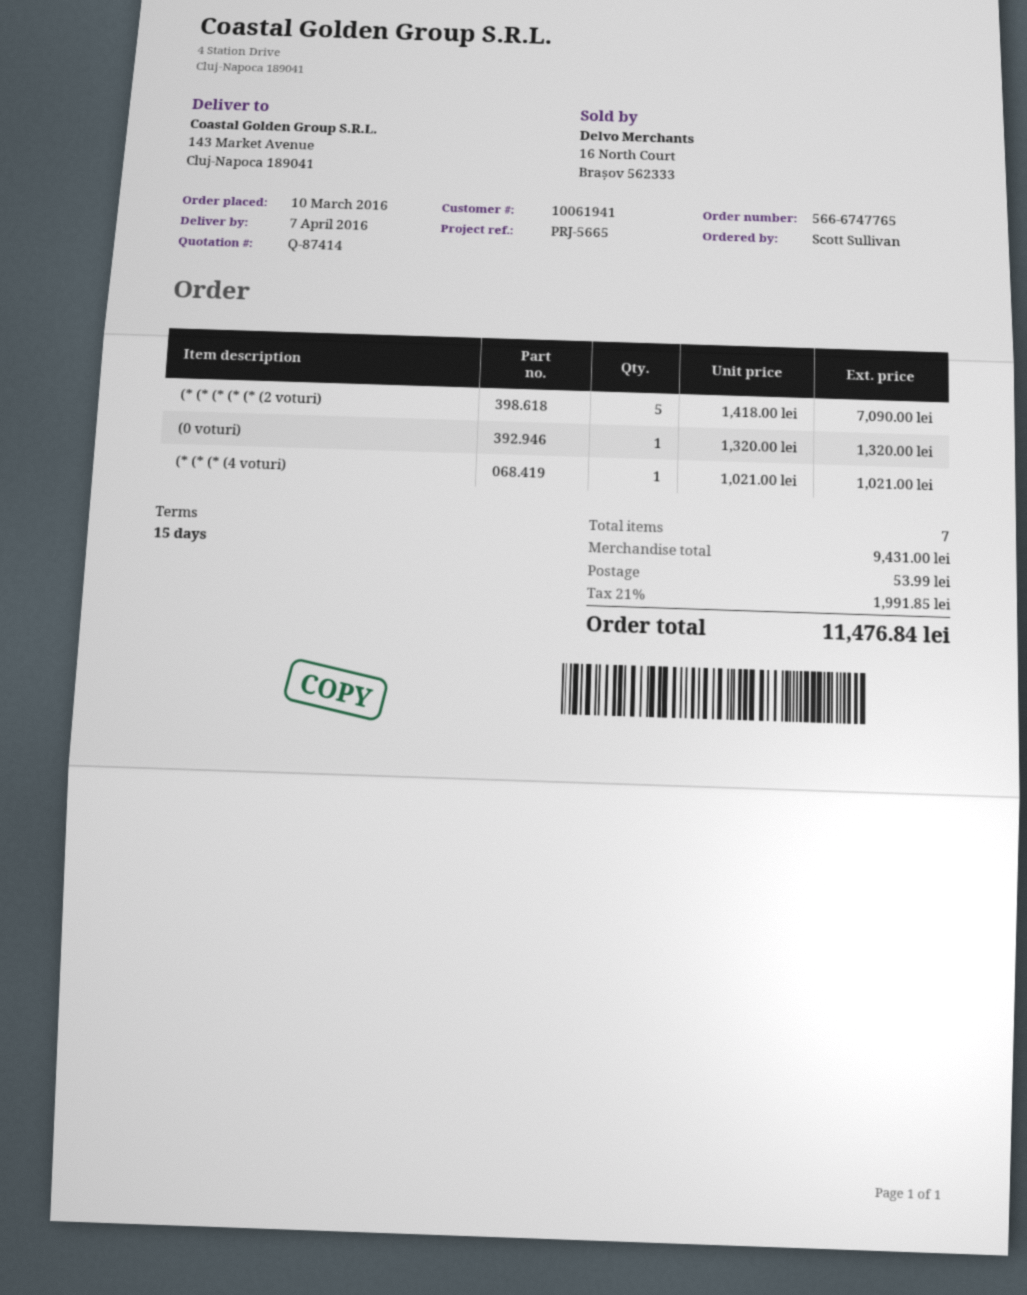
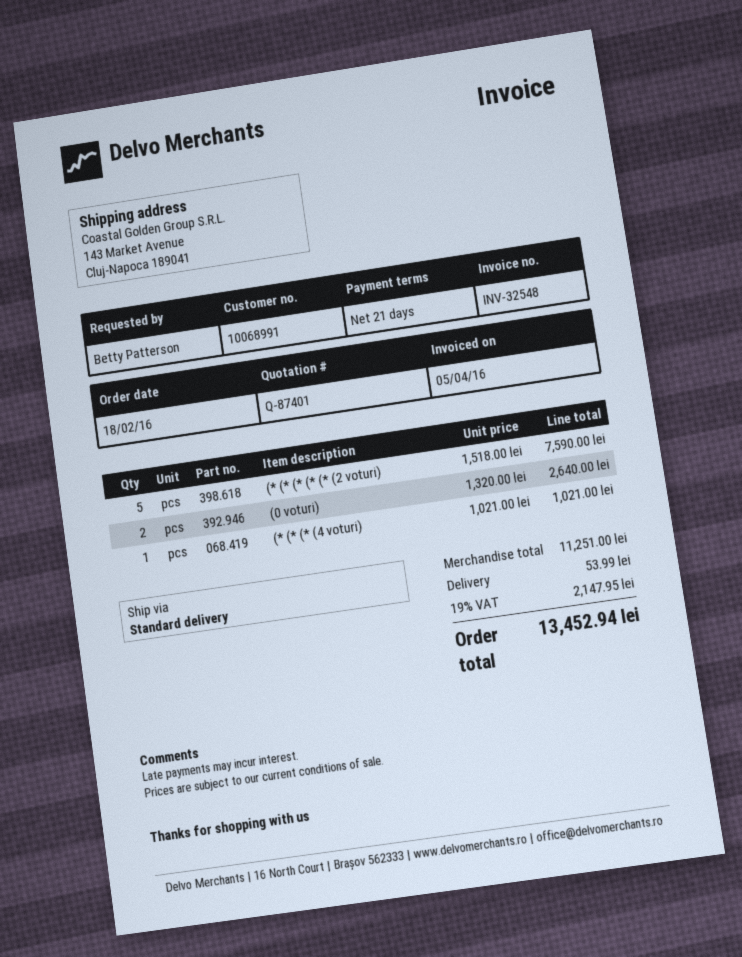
quote number: Q-87414 -> Q-87401
order date: 2016-03-10 -> 2016-02-18
payment terms: 15 days -> 21 days
customer number: 10061941 -> 10068991
ordered by: Scott Sullivan -> Betty Patterson
(* (* (* (* (* (2 voturi): 5 x 1418.00 = 7090.00 -> 5 x 1518.00 = 7590.00
(0 voturi): 1 x 1320.00 = 1320.00 -> 2 x 1320.00 = 2640.00
subtotal: 9431.00 -> 11251.00
tax: 21% = 1991.85 -> 19% = 2147.95
total: 11476.84 -> 13452.94

